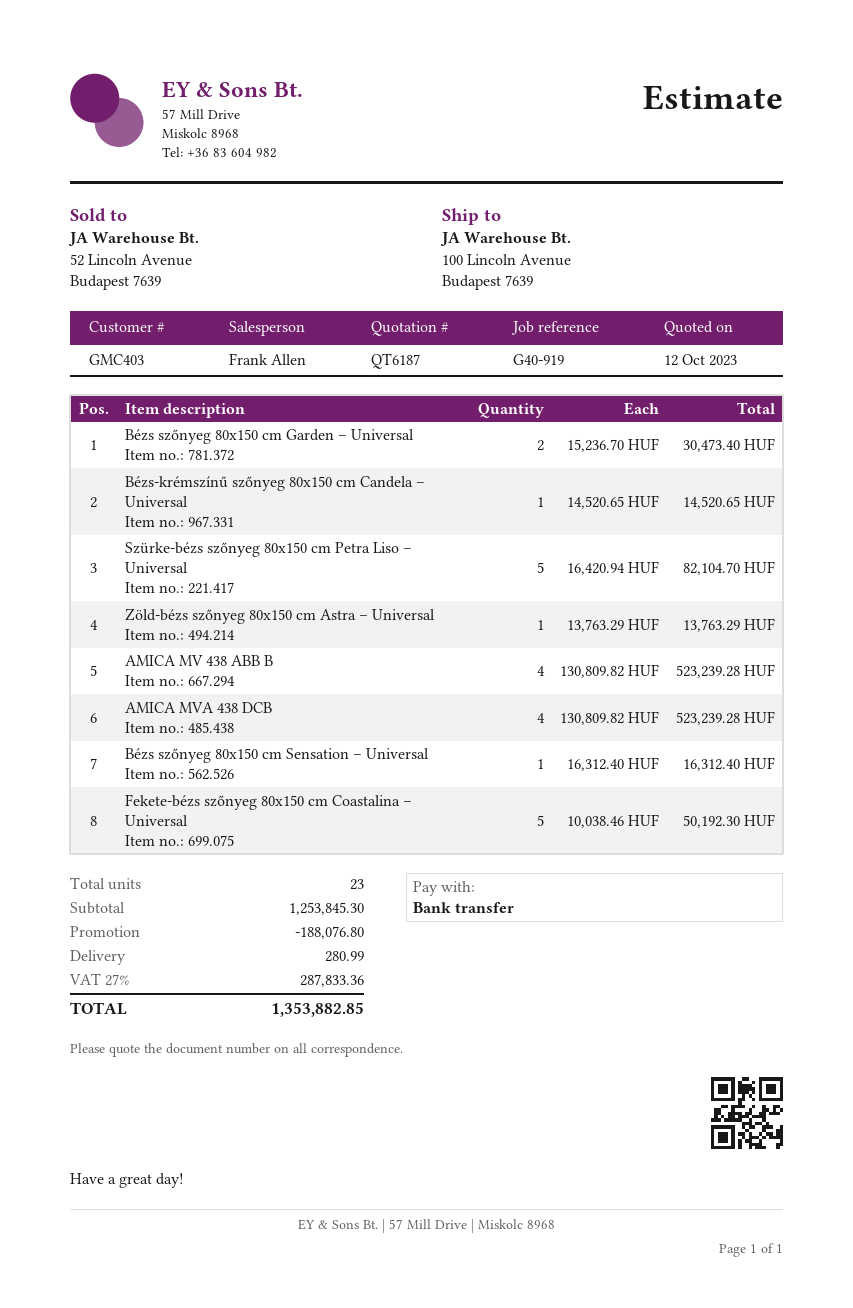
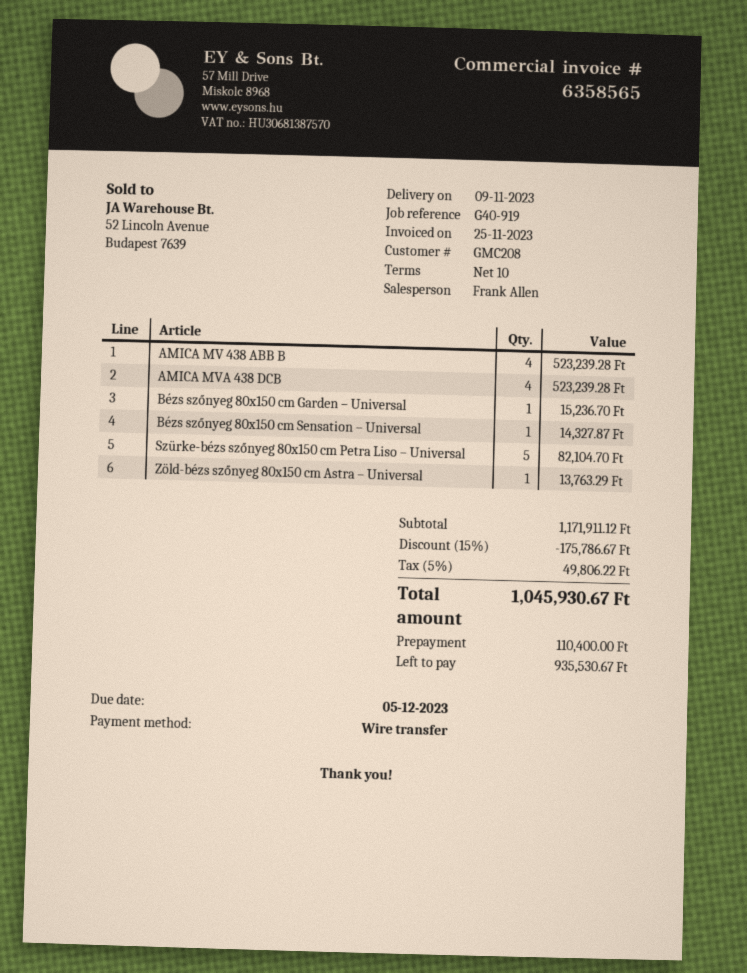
customer number: GMC403 -> GMC208
Bézs szőnyeg 80x150 cm Garden – Universal: 2 for 30473.40 -> 1 for 15236.70
Bézs-krémszínű szőnyeg 80x150 cm Candela – Universal: 1 for 14520.65 -> none
Bézs szőnyeg 80x150 cm Sensation – Universal: 1 for 16312.40 -> 1 for 14327.87
Fekete-bézs szőnyeg 80x150 cm Coastalina – Universal: 5 for 50192.30 -> none
subtotal: 1253845.30 -> 1171911.12
discount: 188076.80 -> 175786.67
shipping: 280.99 -> none
tax: 27% = 287833.36 -> 5% = 49806.22
total: 1353882.85 -> 1045930.67

